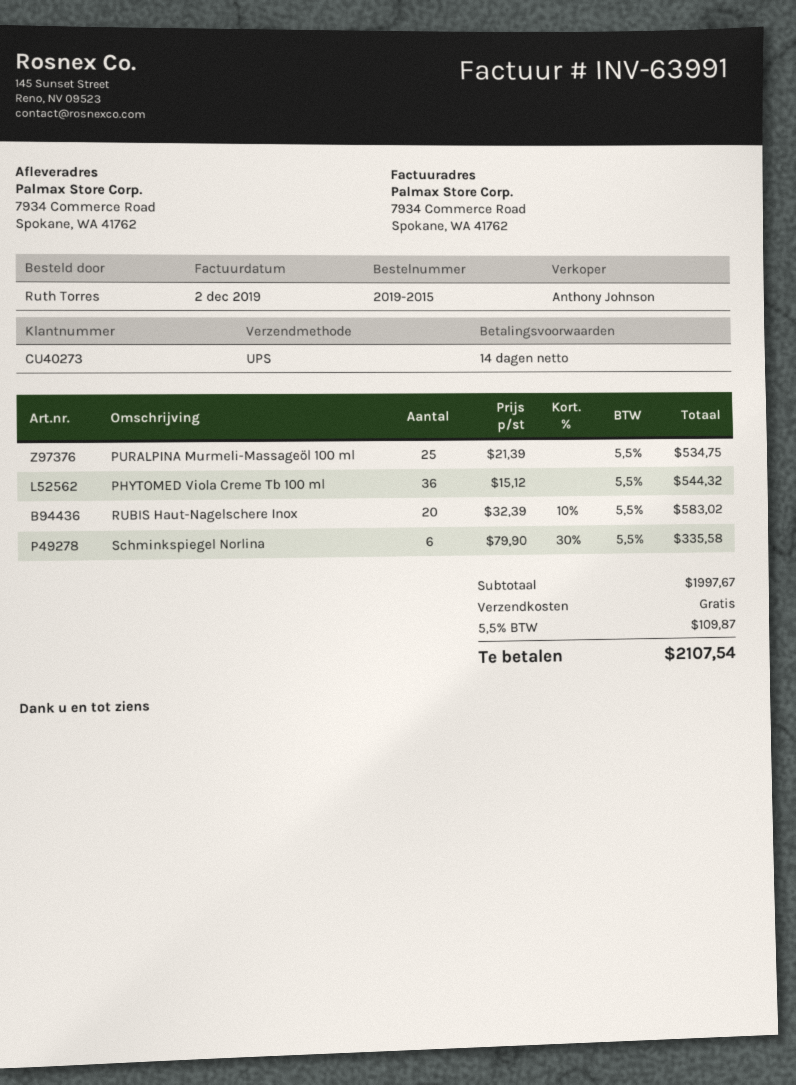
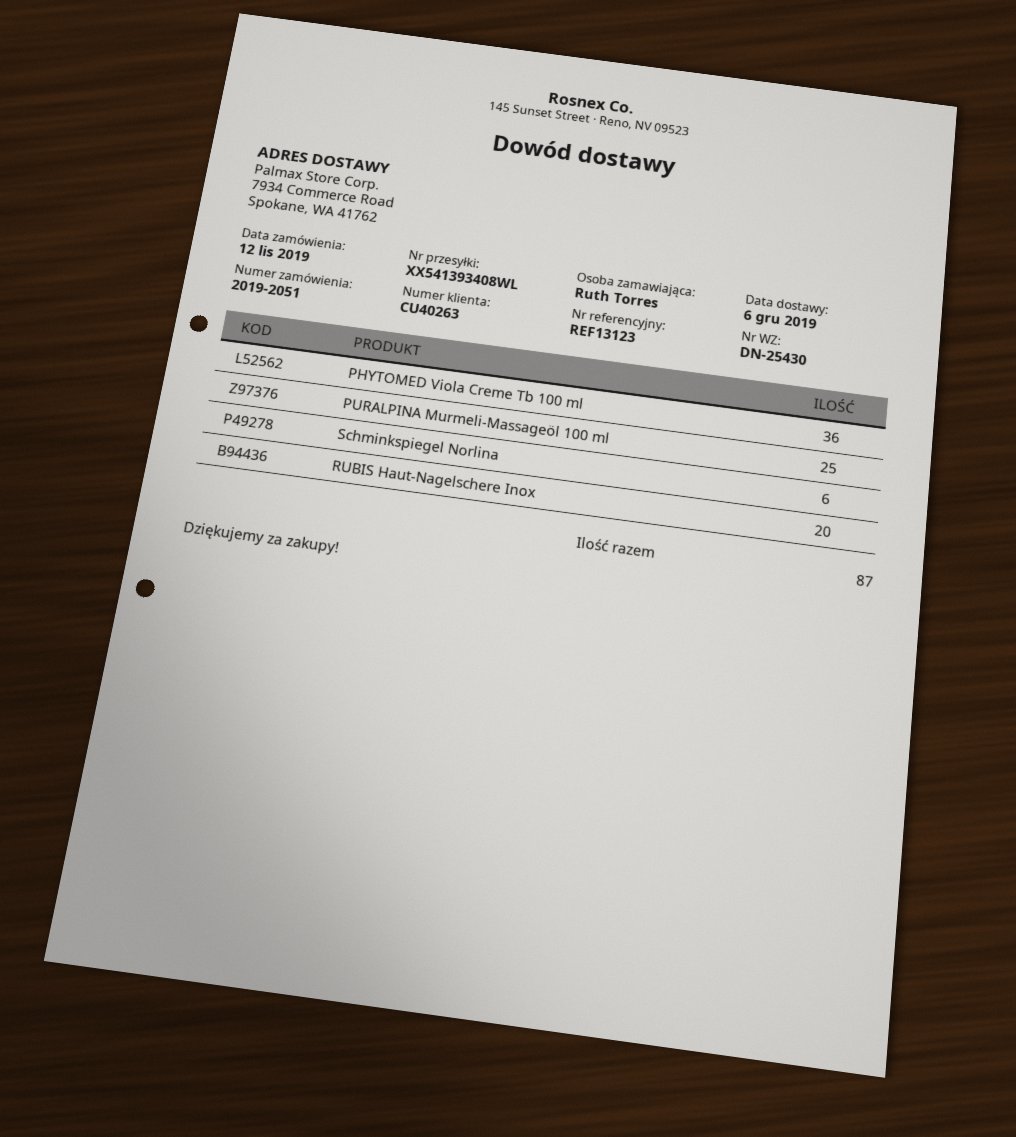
order number: 2019-2015 -> 2019-2051
customer number: CU40273 -> CU40263

